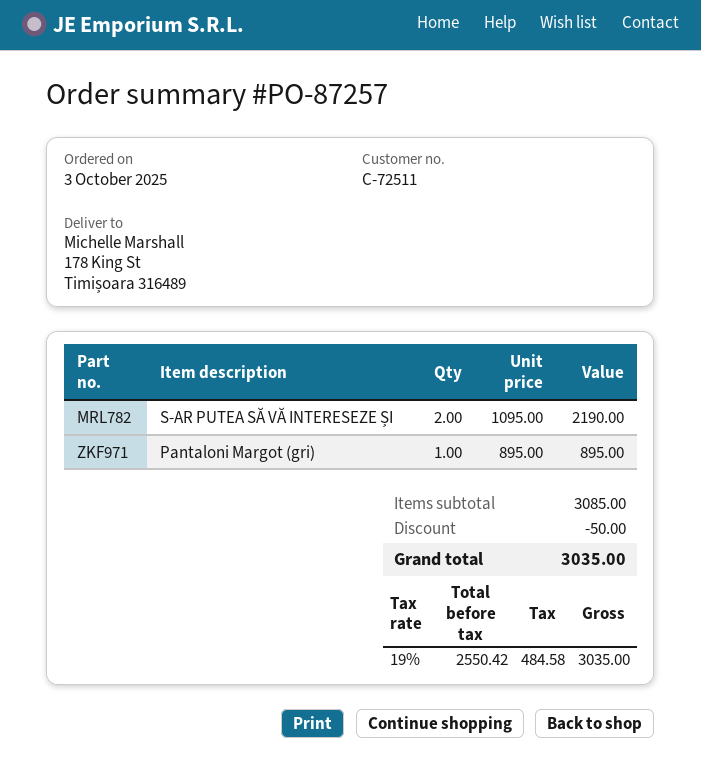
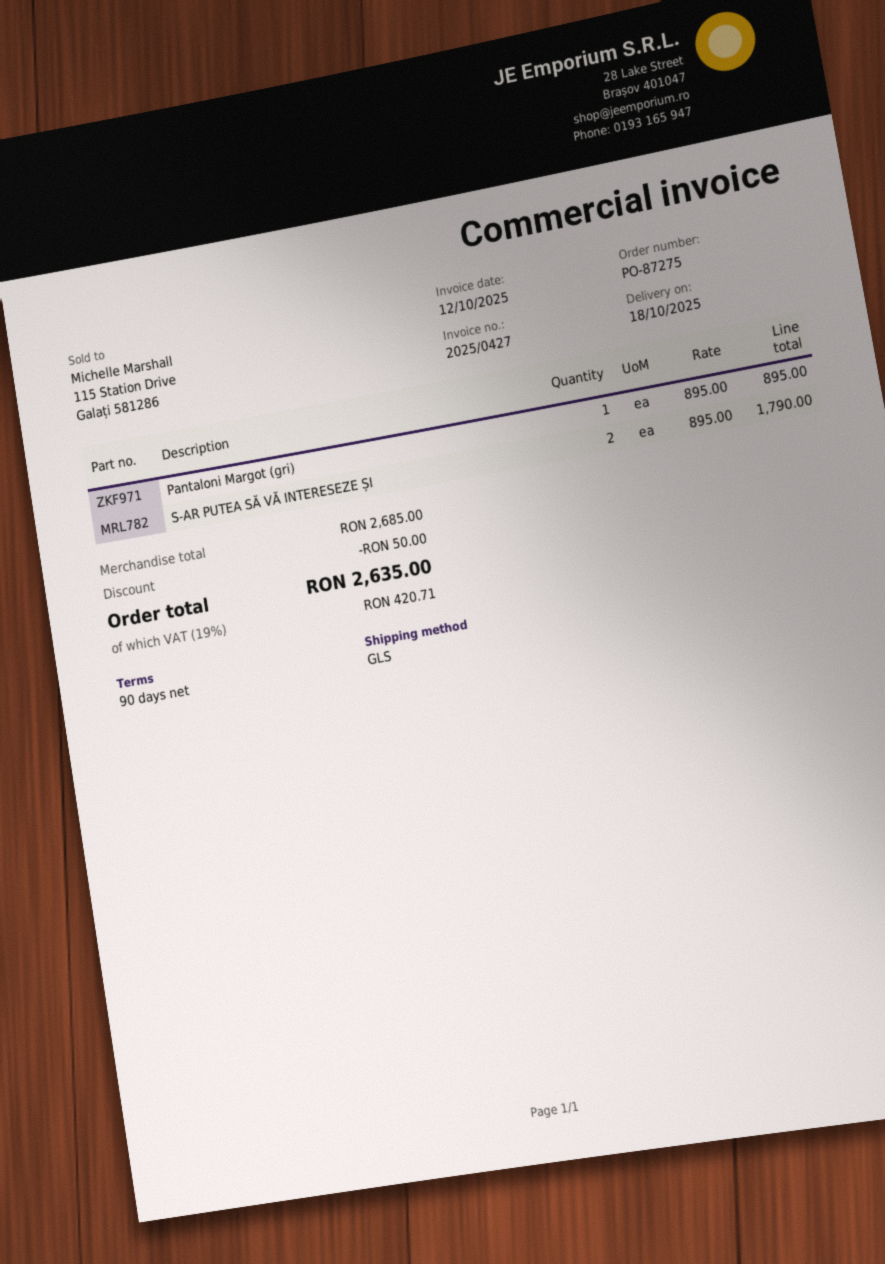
order number: PO-87257 -> PO-87275
S-AR PUTEA SĂ VĂ INTERESEZE ȘI: 2 x 1095.00 = 2190.00 -> 2 x 895.00 = 1790.00
subtotal: 3085.00 -> 2685.00
tax: 19% = 484.58 -> 19% = 420.71
total: 3035.00 -> 2635.00

